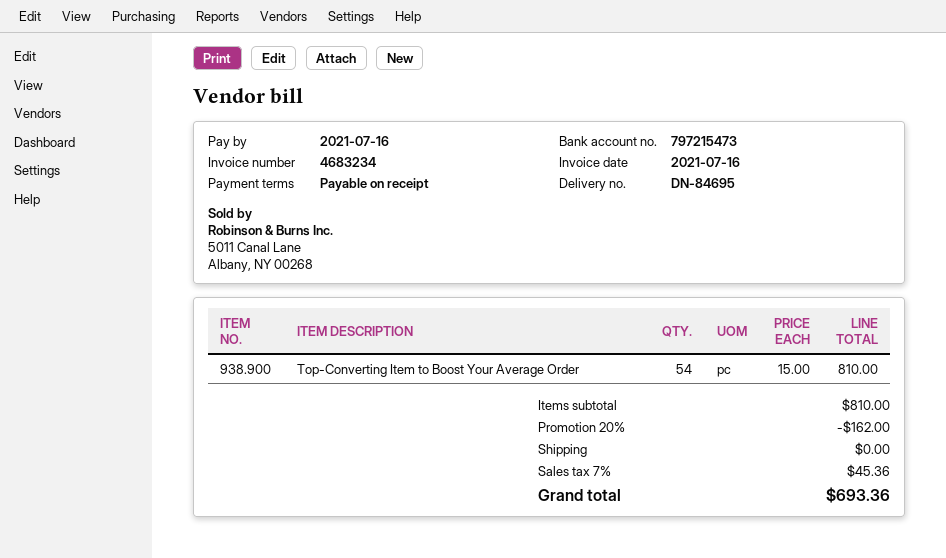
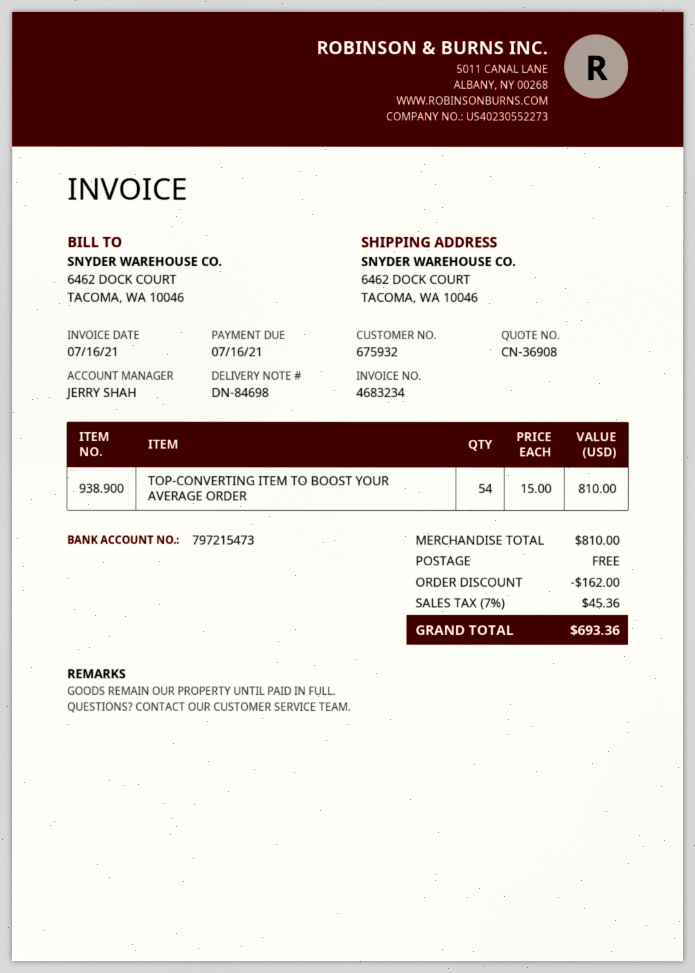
delivery note number: DN-84695 -> DN-84698

